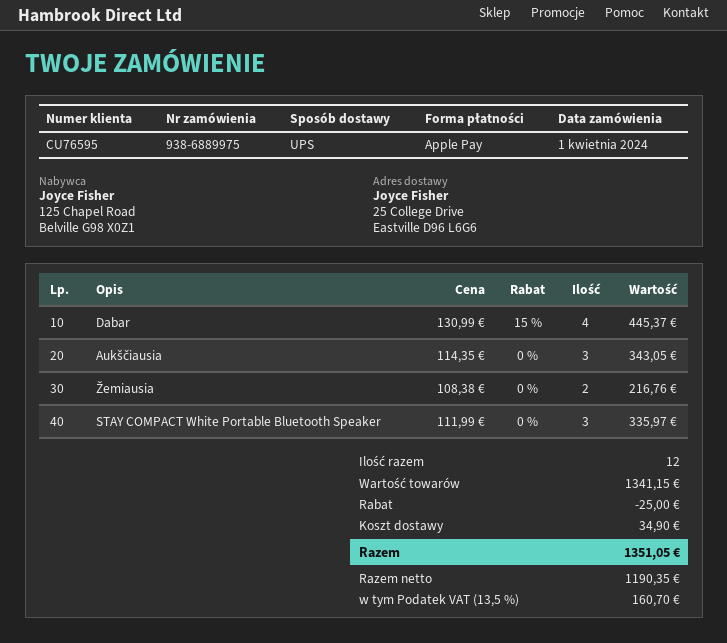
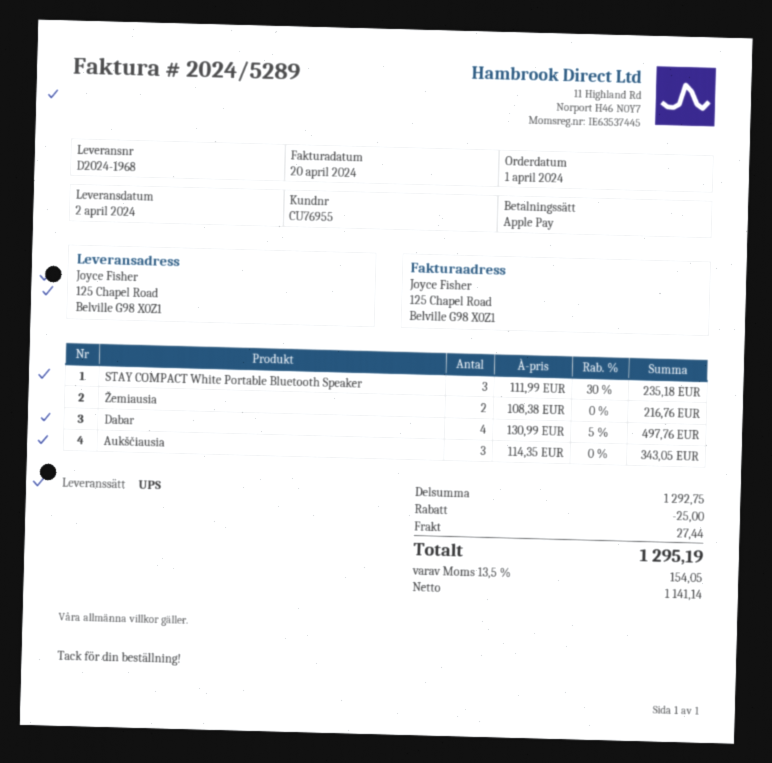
customer number: CU76595 -> CU76955
ship to: 25 College Drive, Eastville D96 L6G6 -> 125 Chapel Road, Belville G98 X0Z1
Dabar: 4 x 130.99 - 15% = 445.37 -> 4 x 130.99 - 5% = 497.76
STAY COMPACT White Portable Bluetooth Speaker: 3 x 111.99 = 335.97 -> 3 x 111.99 - 30% = 235.18
subtotal: 1341.15 -> 1292.75
shipping: 34.90 -> 27.44
net: 1190.35 -> 1141.14
tax: 13.5% = 160.70 -> 13.5% = 154.05
total: 1351.05 -> 1295.19

